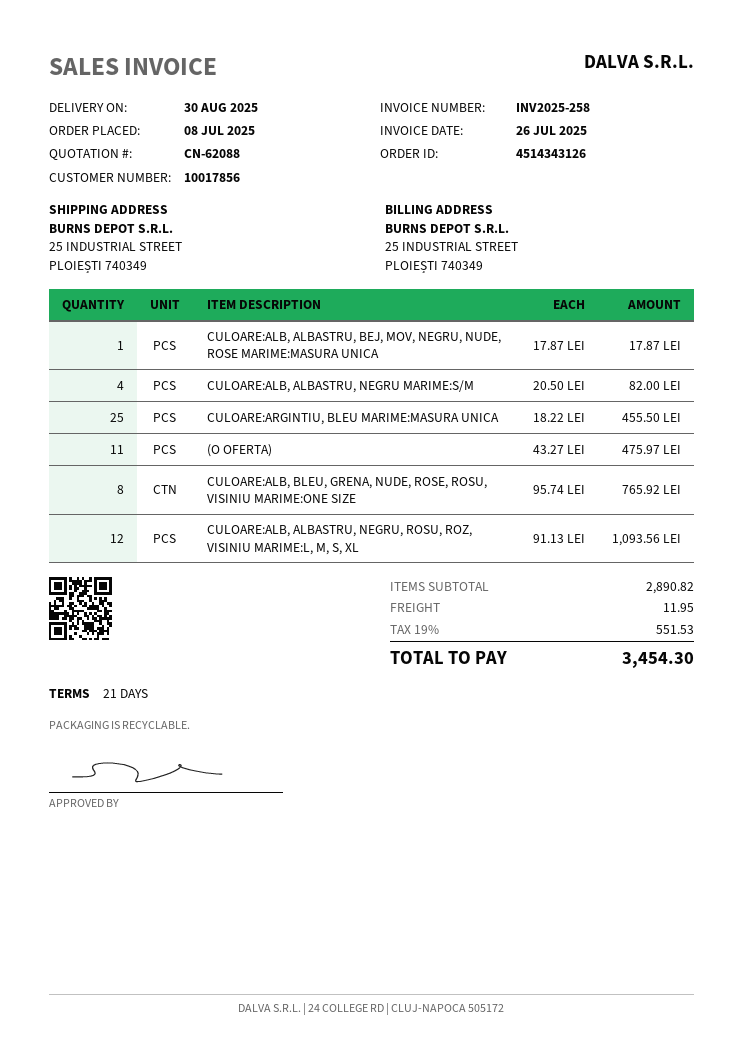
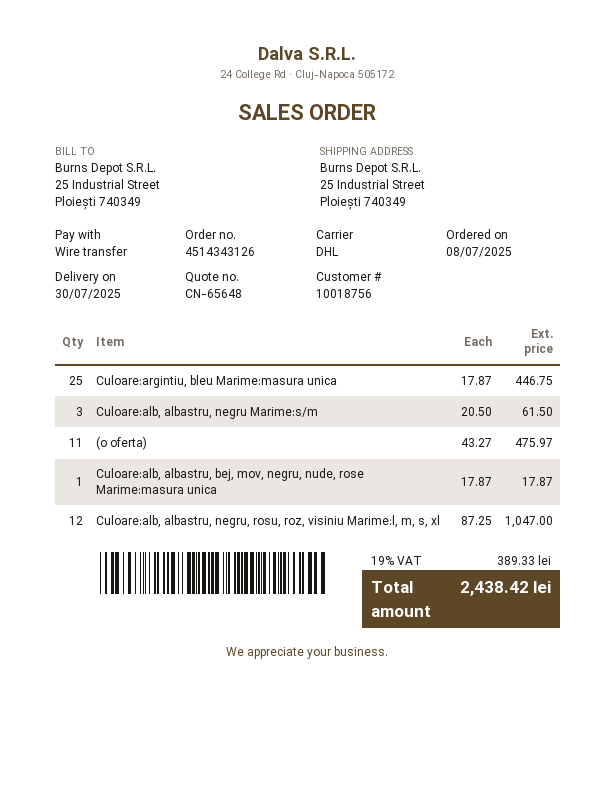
quote number: CN-62088 -> CN-65648
delivery date: 2025-08-30 -> 2025-07-30
customer number: 10017856 -> 10018756
CULOARE:ALB, ALBASTRU, NEGRU MARIME:S/M: 4 x 20.50 = 82.00 -> 3 x 20.50 = 61.50
CULOARE:ARGINTIU, BLEU MARIME:MASURA UNICA: 25 x 18.22 = 455.50 -> 25 x 17.87 = 446.75
CULOARE:ALB, BLEU, GRENA, NUDE, ROSE, ROSU, VISINIU MARIME:ONE SIZE: 8 x 95.74 = 765.92 -> none
CULOARE:ALB, ALBASTRU, NEGRU, ROSU, ROZ, VISINIU MARIME:L, M, S, XL: 12 x 91.13 = 1093.56 -> 12 x 87.25 = 1047.00
shipping: 11.95 -> none
tax: 19% = 551.53 -> 19% = 389.33
total: 3454.30 -> 2438.42

